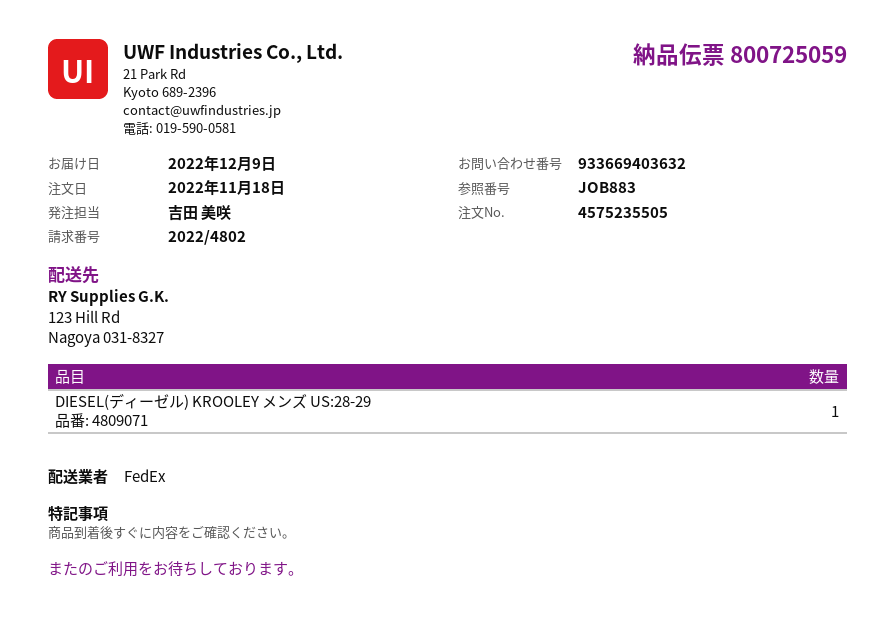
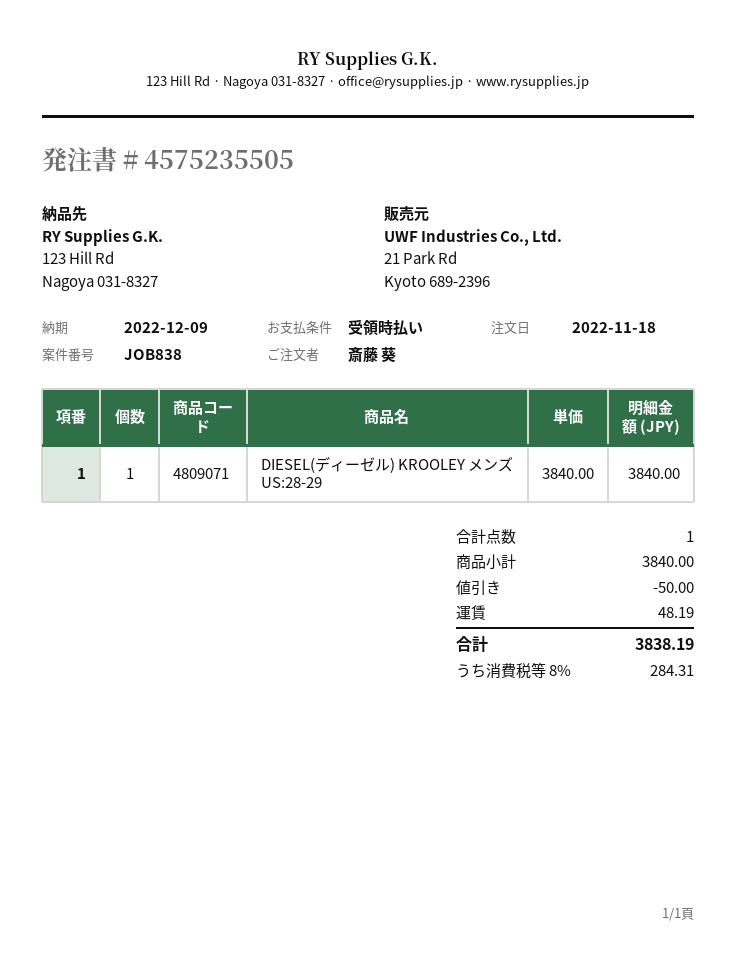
reference: JOB883 -> JOB838
ordered by: 吉田 美咲 -> 斎藤 葵

